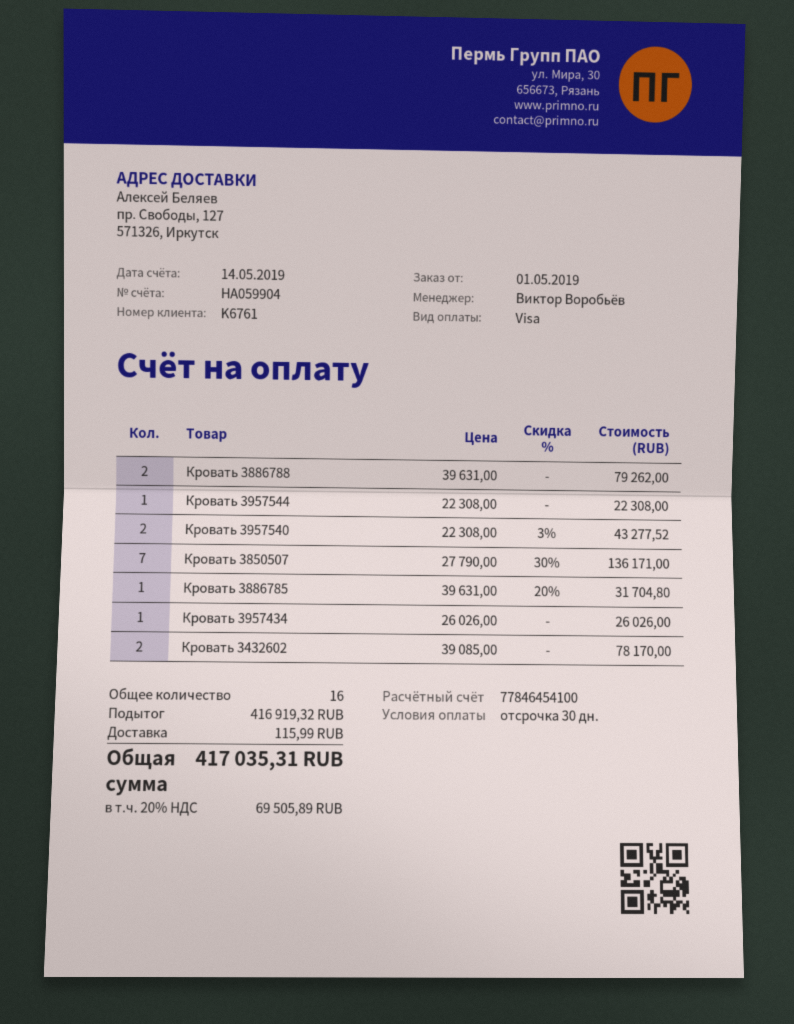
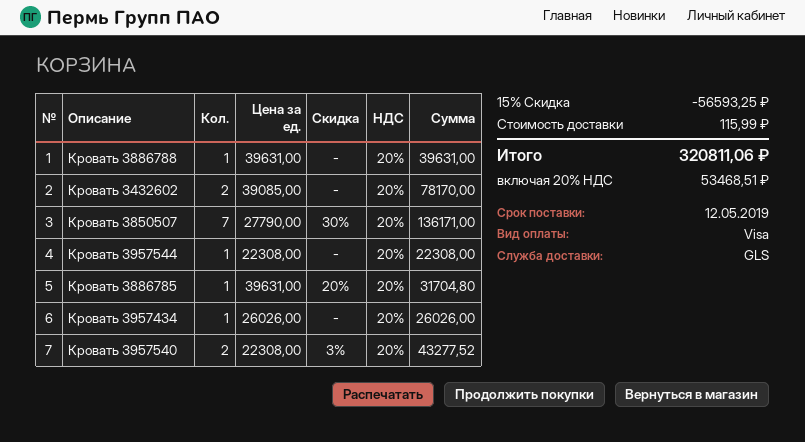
Кровать 3886788: 2 x 39631.00 = 79262.00 -> 1 x 39631.00 = 39631.00
discount: none -> 15% = 56593.25
tax: 20% = 69505.89 -> 20% = 53468.51
total: 417035.31 -> 320811.06

